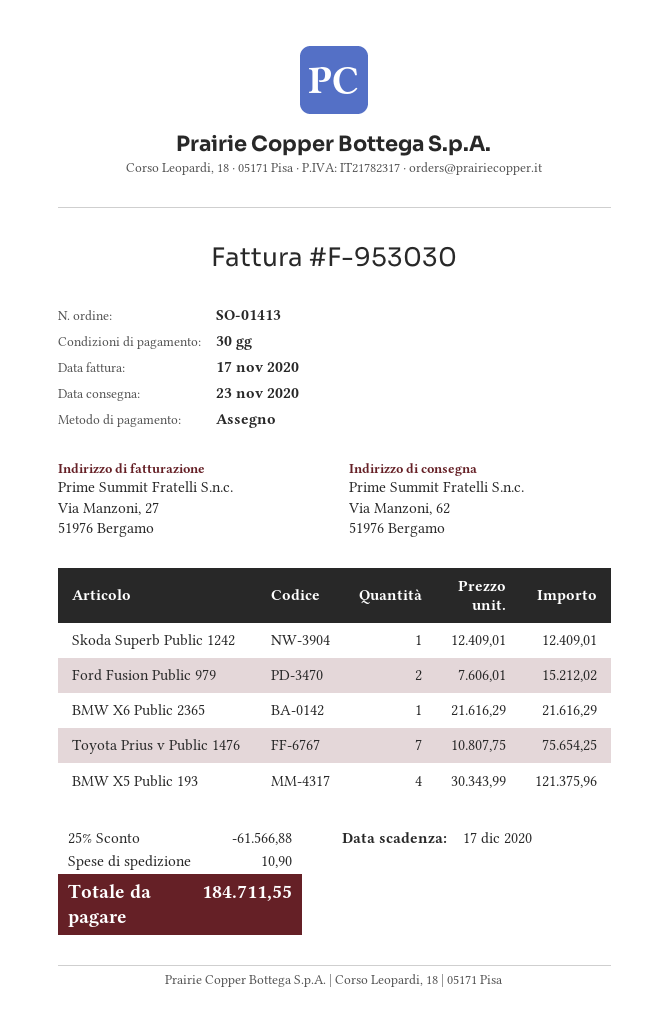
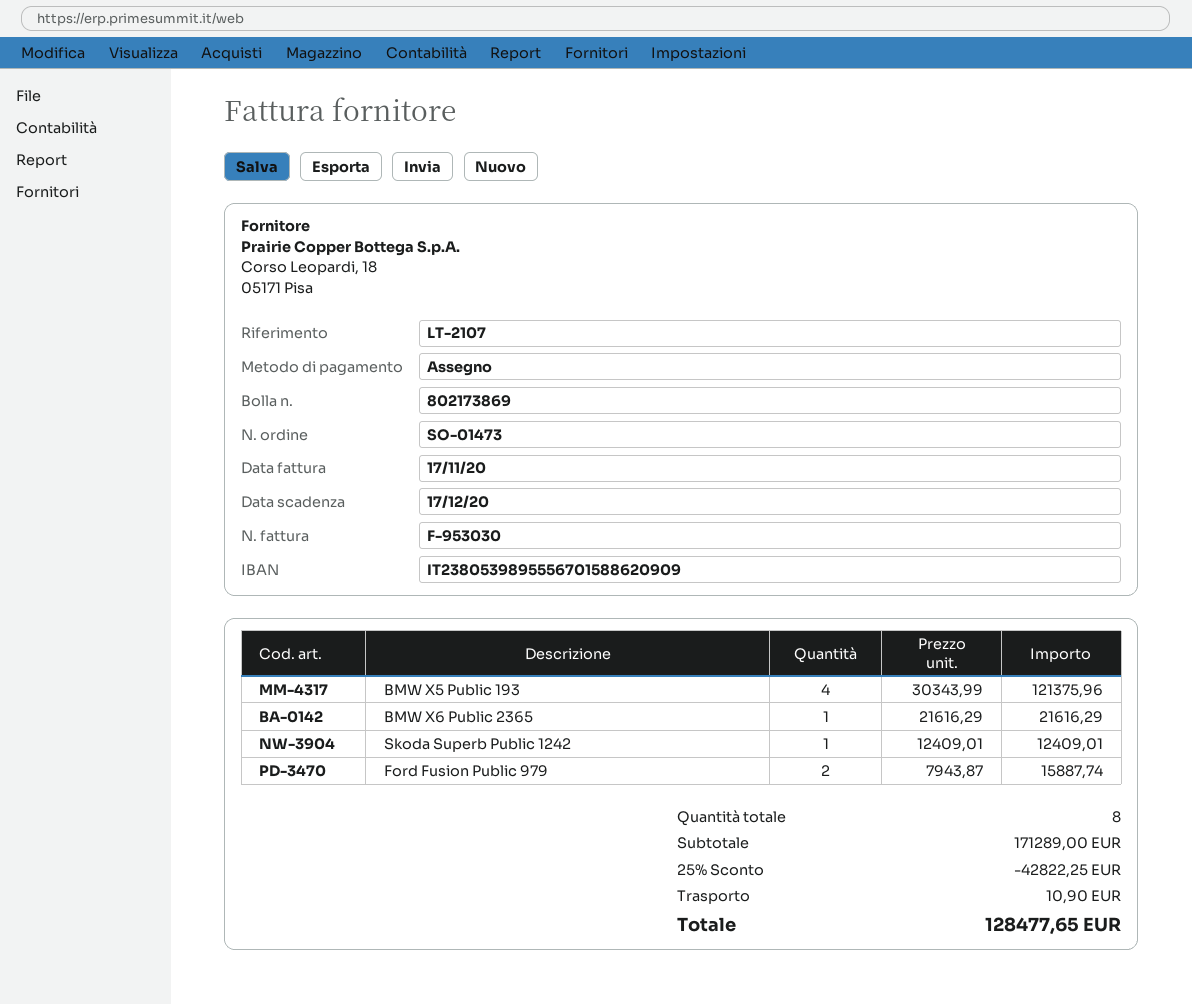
order number: SO-01413 -> SO-01473
Ford Fusion Public 979: 2 x 7606.01 = 15212.02 -> 2 x 7943.87 = 15887.74
Toyota Prius v Public 1476: 7 x 10807.75 = 75654.25 -> none
discount: 25% = 61566.88 -> 25% = 42822.25
total: 184711.55 -> 128477.65

